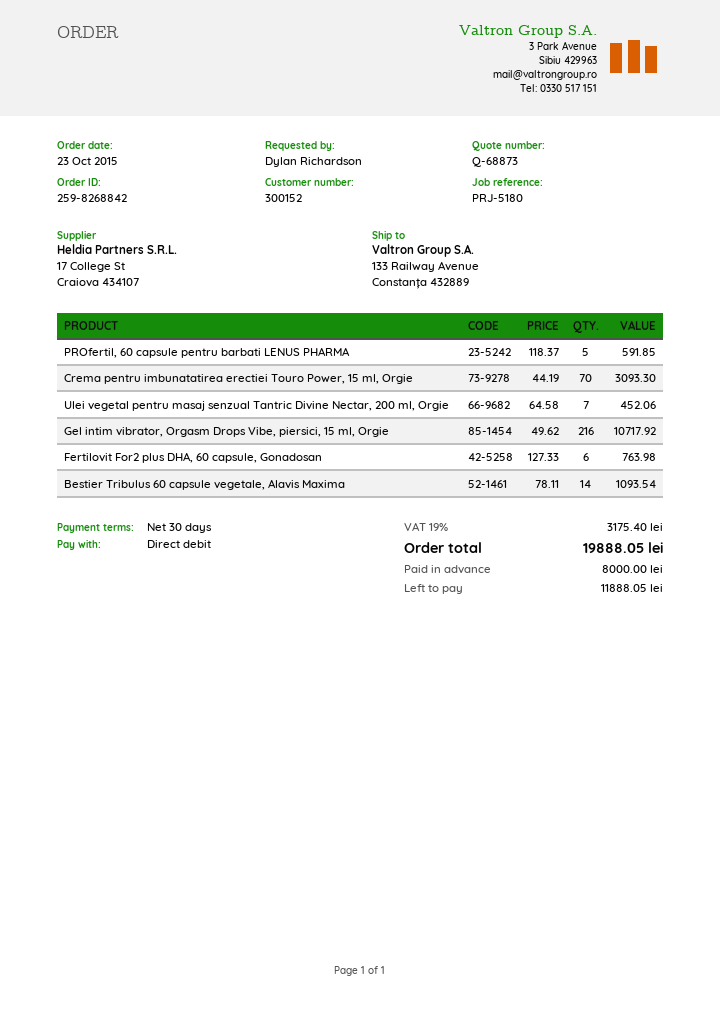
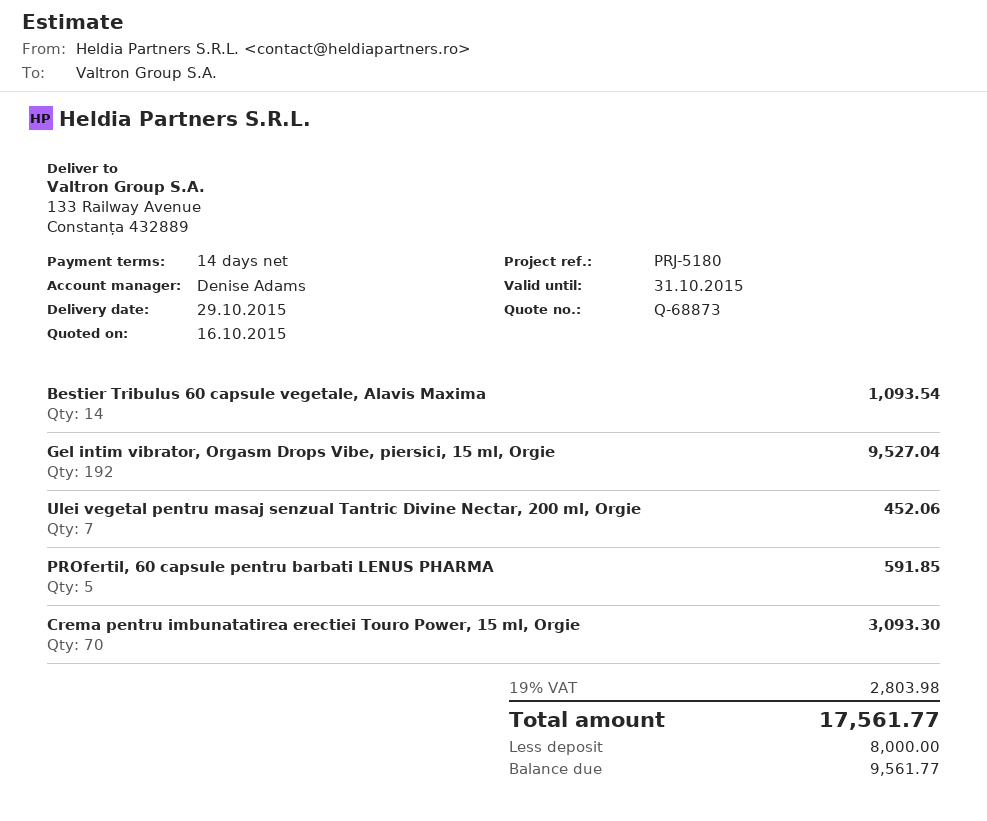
payment terms: 30 days -> 14 days
Gel intim vibrator, Orgasm Drops Vibe, piersici, 15 ml, Orgie: 216 for 10717.92 -> 192 for 9527.04
Fertilovit For2 plus DHA, 60 capsule, Gonadosan: 6 for 763.98 -> none
tax: 19% = 3175.40 -> 19% = 2803.98
total: 19888.05 -> 17561.77
balance: 11888.05 -> 9561.77

